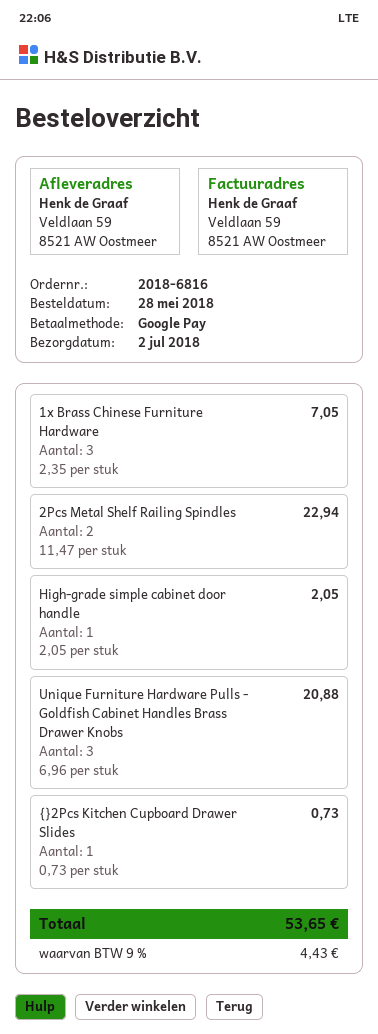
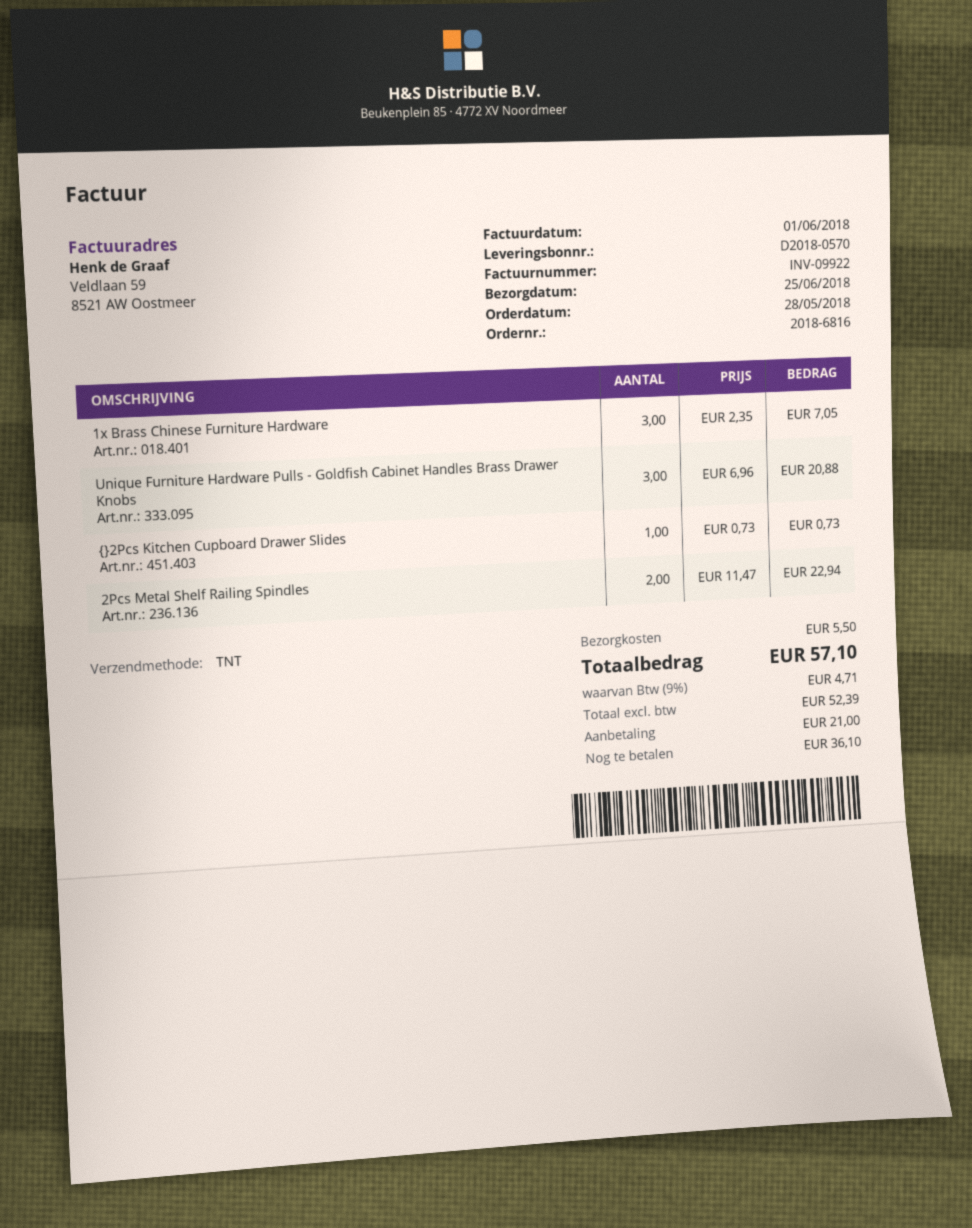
delivery date: 2018-07-02 -> 2018-06-25
High-grade simple cabinet door handle: 1 x 2.05 = 2.05 -> none
shipping: none -> 5.50
tax: 9% = 4.43 -> 9% = 4.71
total: 53.65 -> 57.10

